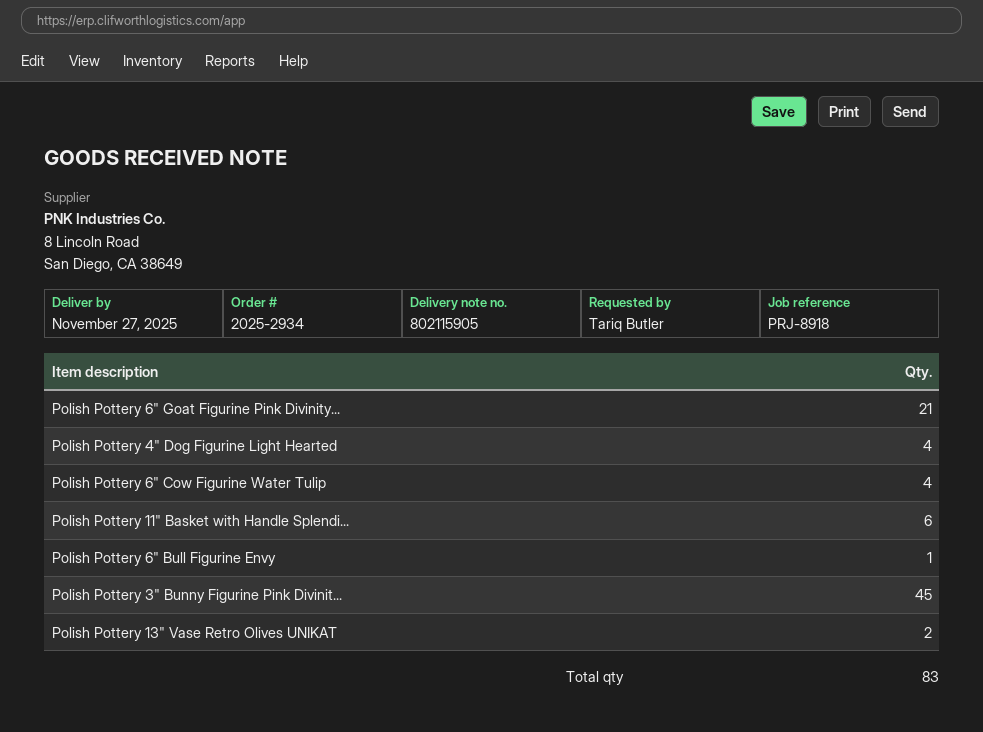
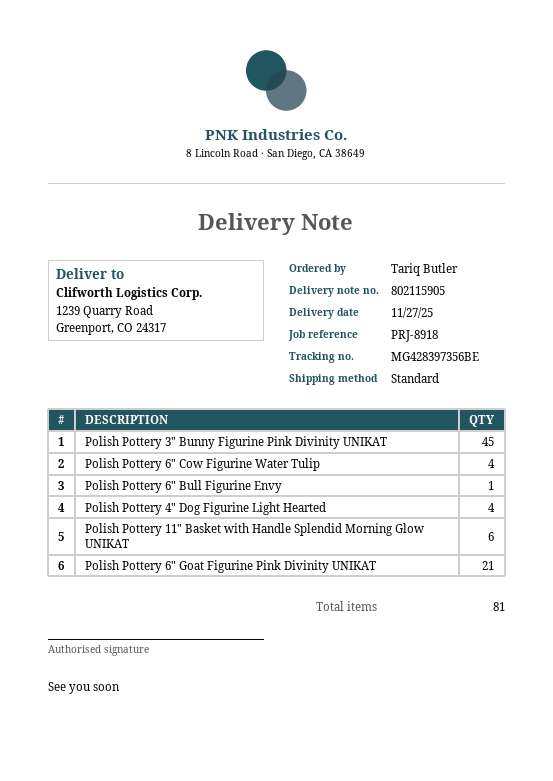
Polish Pottery 13" Vase Retro Olives UNIKAT: 2 -> none
total quantity: 83 -> 81

